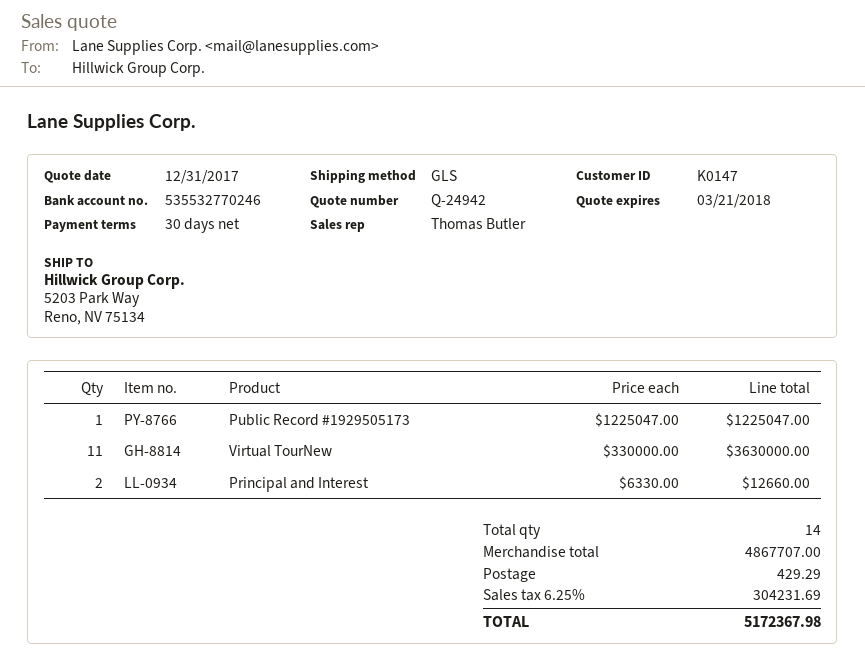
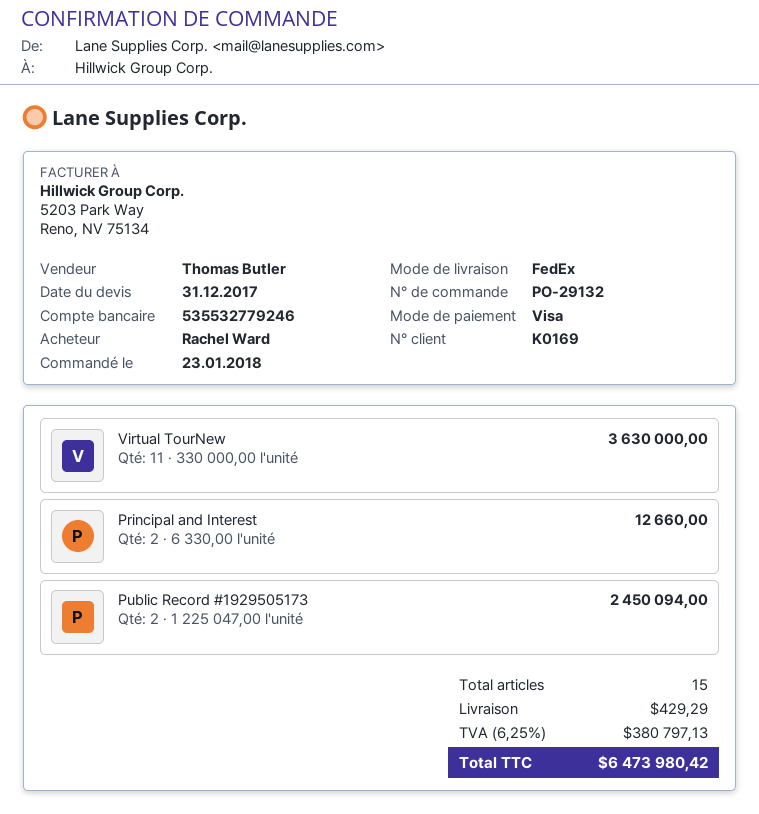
customer number: K0147 -> K0169
bank account: 535532770246 -> 535532779246
shipping method: GLS -> FedEx
Public Record #1929505173: 1 x 1225047.00 = 1225047.00 -> 2 x 1225047.00 = 2450094.00
total quantity: 14 -> 15
tax: 6.25% = 304231.69 -> 6.25% = 380797.13
total: 5172367.98 -> 6473980.42

